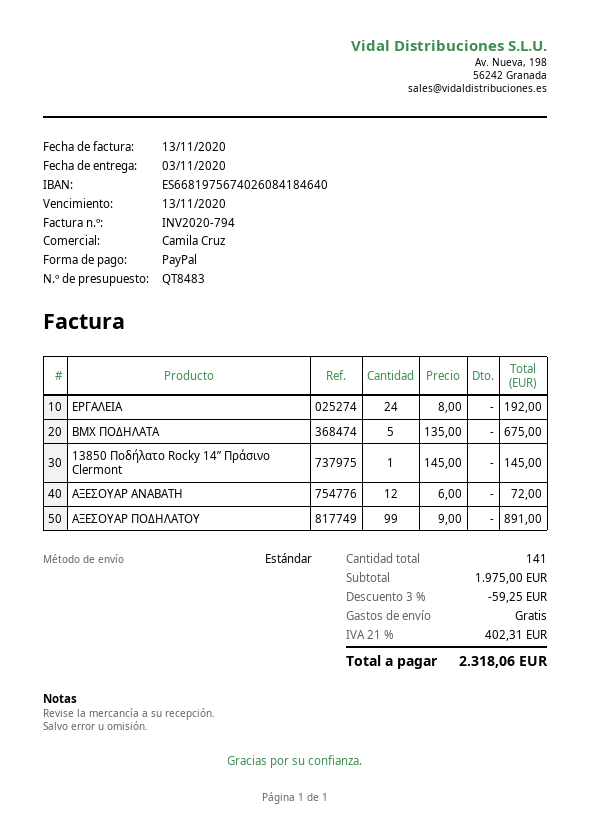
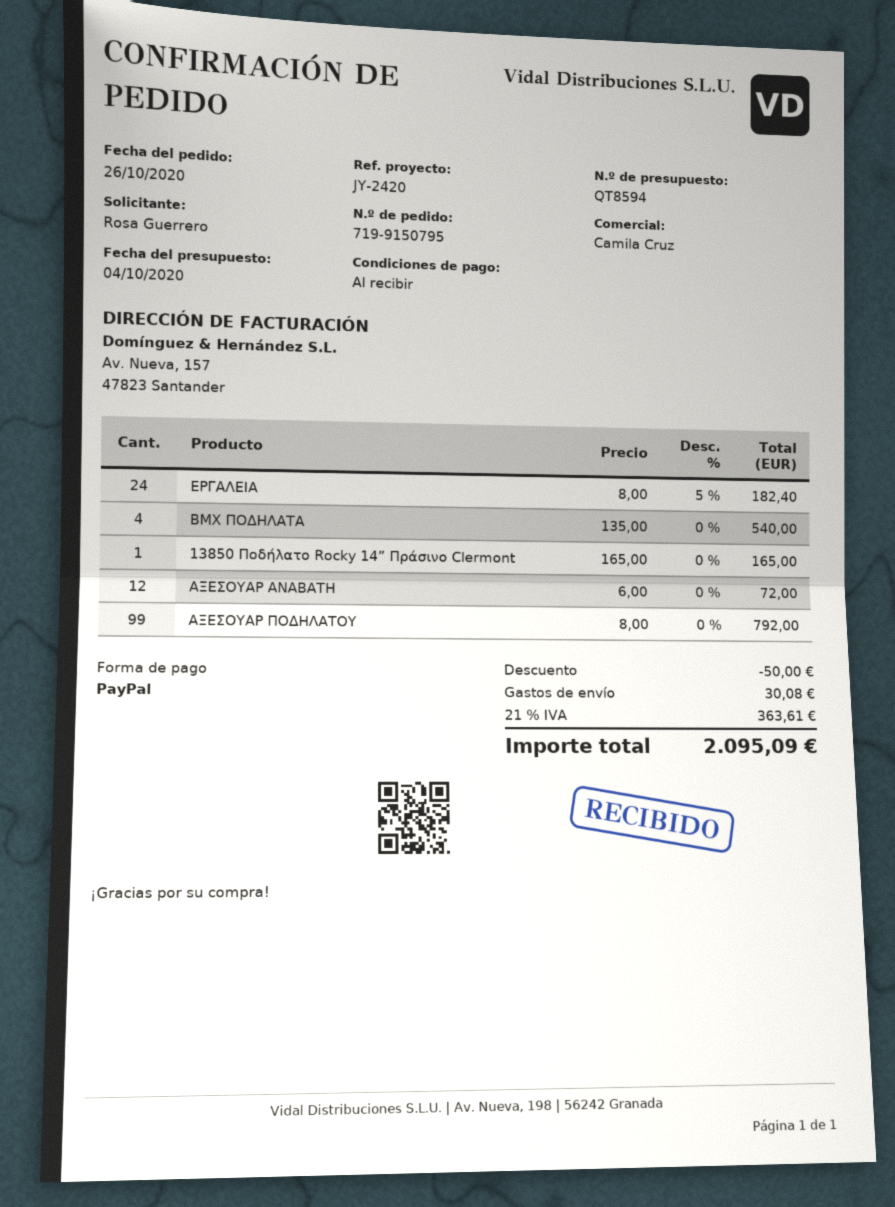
quote number: QT8483 -> QT8594
ΕΡΓΑΛΕΙΑ: 24 x 8.00 = 192.00 -> 24 x 8.00 - 5% = 182.40
BMX ΠΟΔΗΛΑΤΑ: 5 x 135.00 = 675.00 -> 4 x 135.00 = 540.00
13850 Ποδήλατο Rocky 14” Πράσινο Clermont: 1 x 145.00 = 145.00 -> 1 x 165.00 = 165.00
ΑΞΕΣΟΥΑΡ ΠΟΔΗΛΑΤΟΥ: 99 x 9.00 = 891.00 -> 99 x 8.00 = 792.00
discount: 59.25 -> 50.00
shipping: 0.00 -> 30.08
tax: 21% = 402.31 -> 21% = 363.61
total: 2318.06 -> 2095.09

